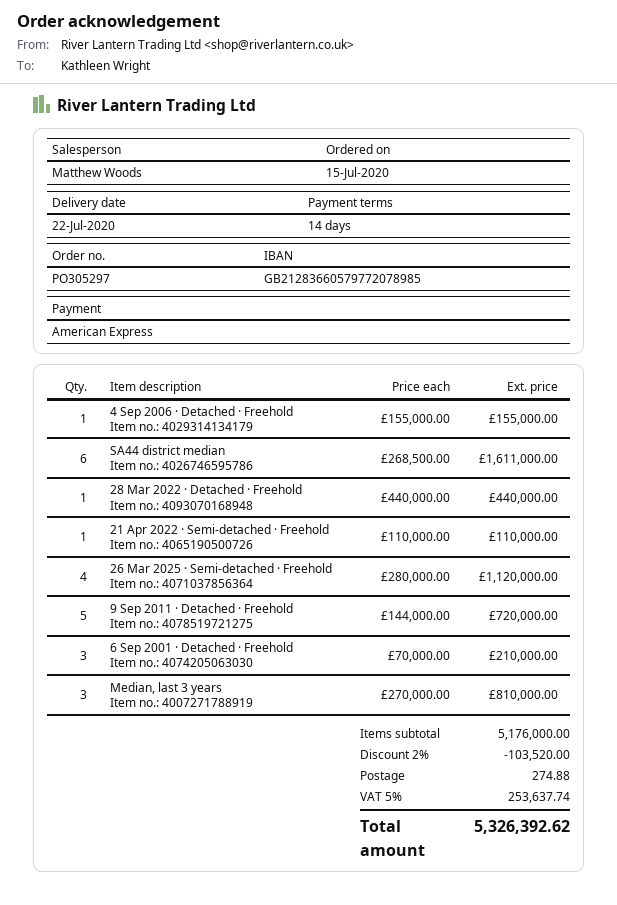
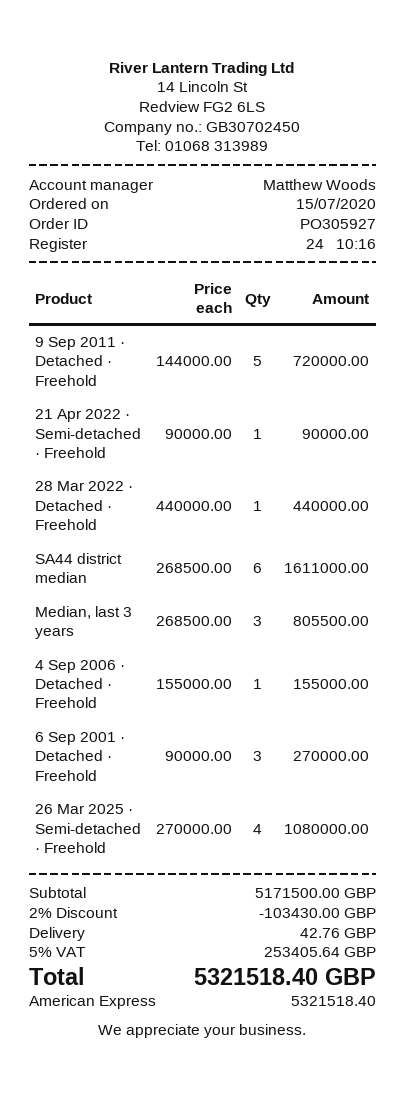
order number: PO305297 -> PO305927
21 Apr 2022 · Semi-detached · Freehold: 1 x 110000.00 = 110000.00 -> 1 x 90000.00 = 90000.00
26 Mar 2025 · Semi-detached · Freehold: 4 x 280000.00 = 1120000.00 -> 4 x 270000.00 = 1080000.00
6 Sep 2001 · Detached · Freehold: 3 x 70000.00 = 210000.00 -> 3 x 90000.00 = 270000.00
Median, last 3 years: 3 x 270000.00 = 810000.00 -> 3 x 268500.00 = 805500.00
subtotal: 5176000.00 -> 5171500.00
discount: 2% = 103520.00 -> 2% = 103430.00
shipping: 274.88 -> 42.76
tax: 5% = 253637.74 -> 5% = 253405.64
total: 5326392.62 -> 5321518.40

